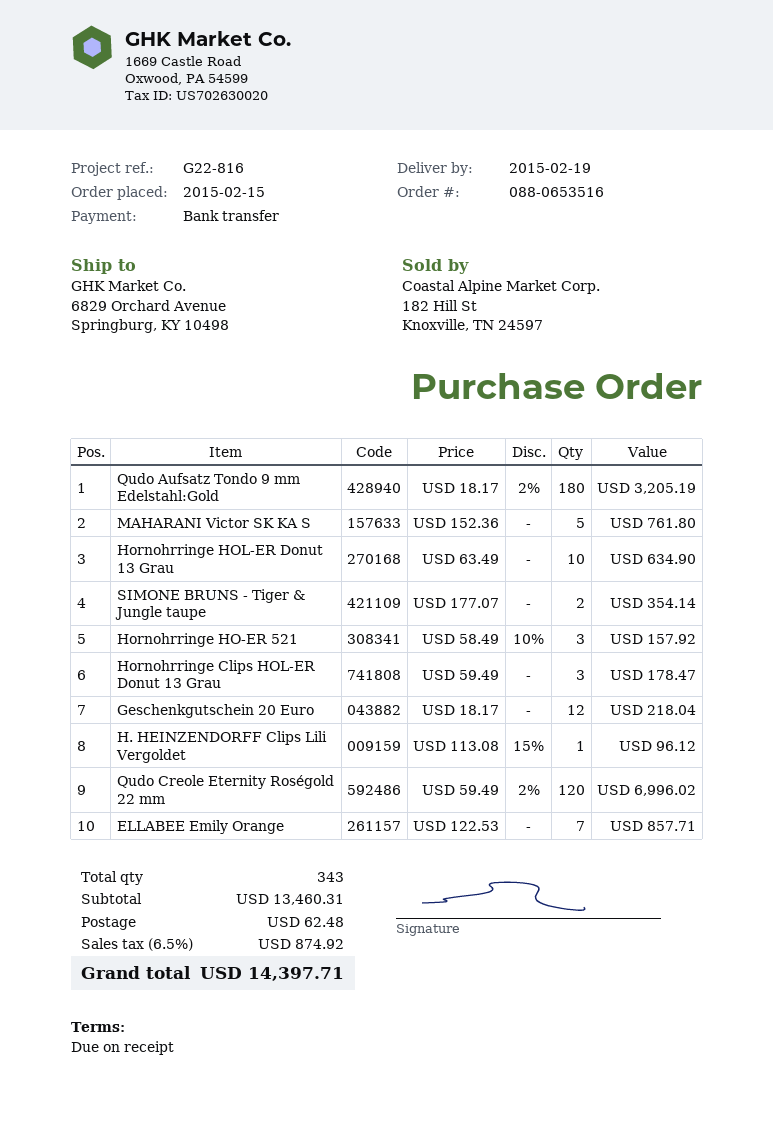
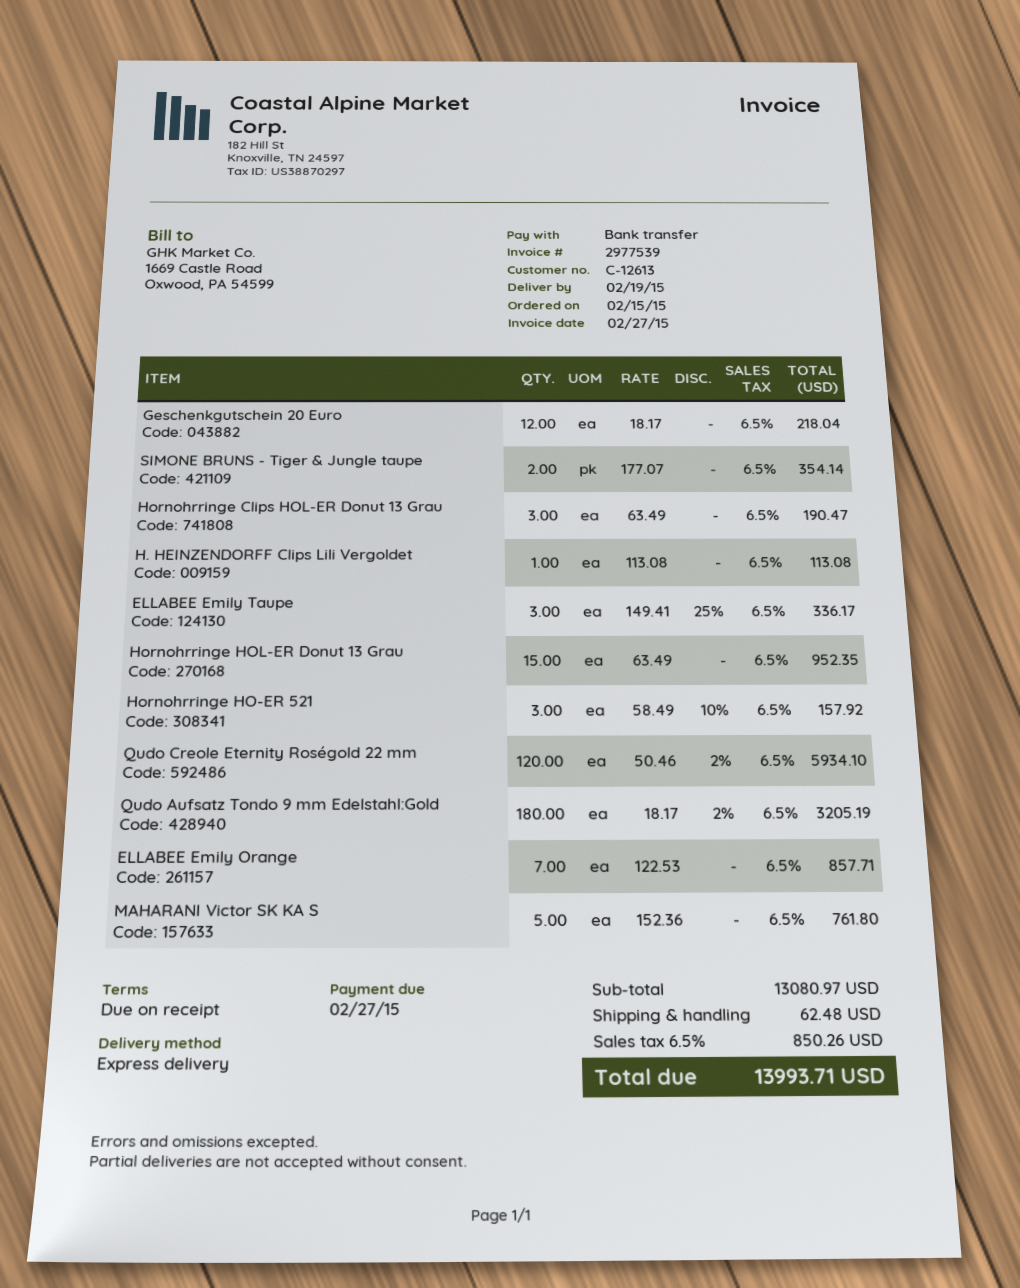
Hornohrringe HOL-ER Donut 13 Grau: 10 x 63.49 = 634.90 -> 15 x 63.49 = 952.35
Hornohrringe Clips HOL-ER Donut 13 Grau: 3 x 59.49 = 178.47 -> 3 x 63.49 = 190.47
H. HEINZENDORFF Clips Lili Vergoldet: 1 x 113.08 - 15% = 96.12 -> 1 x 113.08 = 113.08
Qudo Creole Eternity Roségold 22 mm: 120 x 59.49 - 2% = 6996.02 -> 120 x 50.46 - 2% = 5934.10
ELLABEE Emily Taupe: none -> 3 x 149.41 - 25% = 336.17
subtotal: 13460.31 -> 13080.97
tax: 6.5% = 874.92 -> 6.5% = 850.26
total: 14397.71 -> 13993.71

